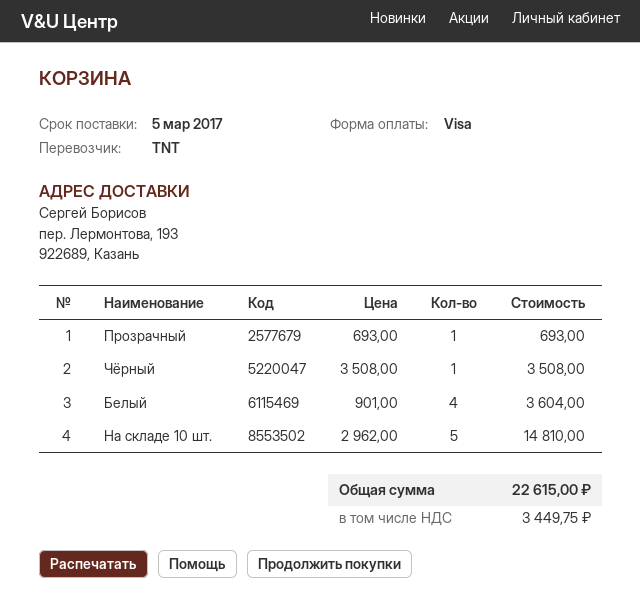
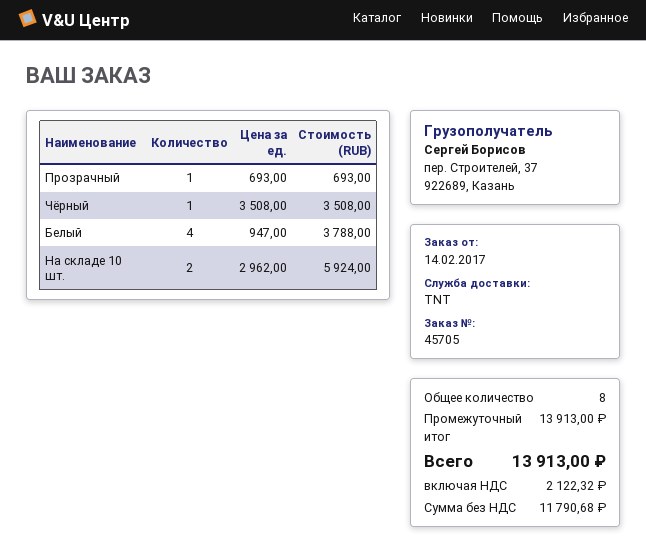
ship to: пер. Лермонтова, 193, 922689, Казань -> пер. Строителей, 37, 922689, Казань
Белый: 4 x 901.00 = 3604.00 -> 4 x 947.00 = 3788.00
На складе 10 шт.: 5 x 2962.00 = 14810.00 -> 2 x 2962.00 = 5924.00
tax: 3449.75 -> 2122.32
total: 22615.00 -> 13913.00

